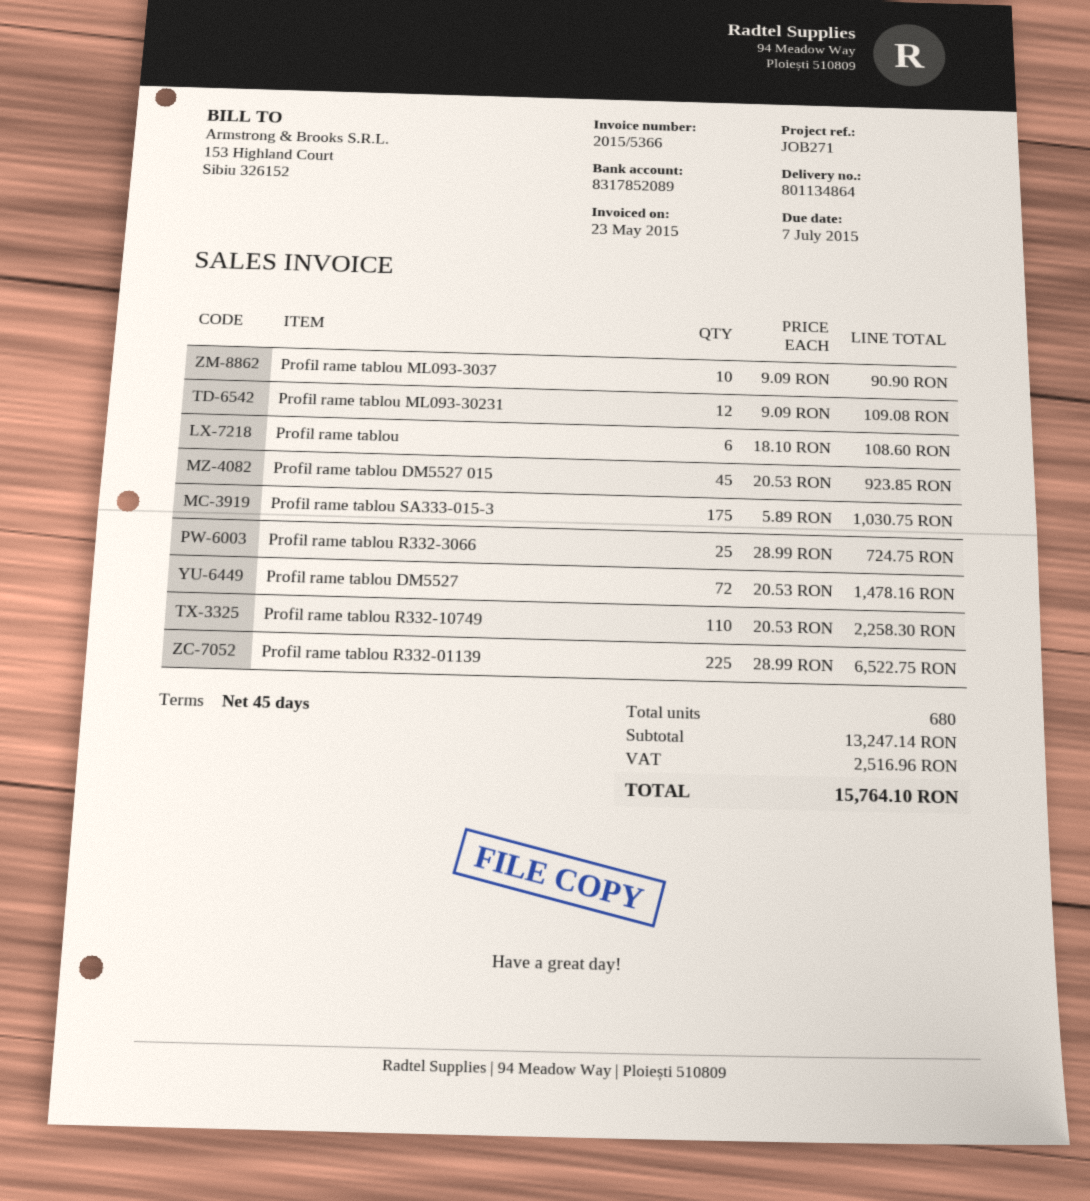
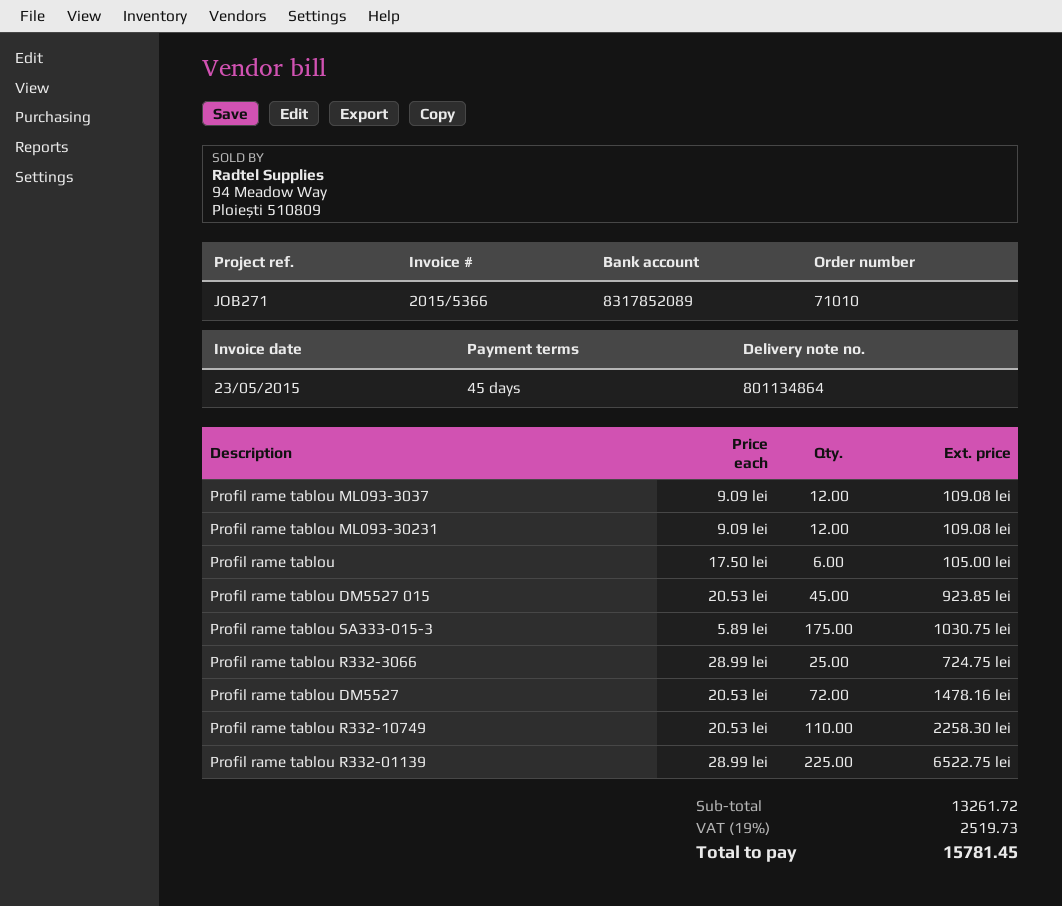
Profil rame tablou ML093-3037: 10 x 9.09 = 90.90 -> 12 x 9.09 = 109.08
Profil rame tablou: 6 x 18.10 = 108.60 -> 6 x 17.50 = 105.00
subtotal: 13247.14 -> 13261.72
tax: 2516.96 -> 2519.73
total: 15764.10 -> 15781.45

